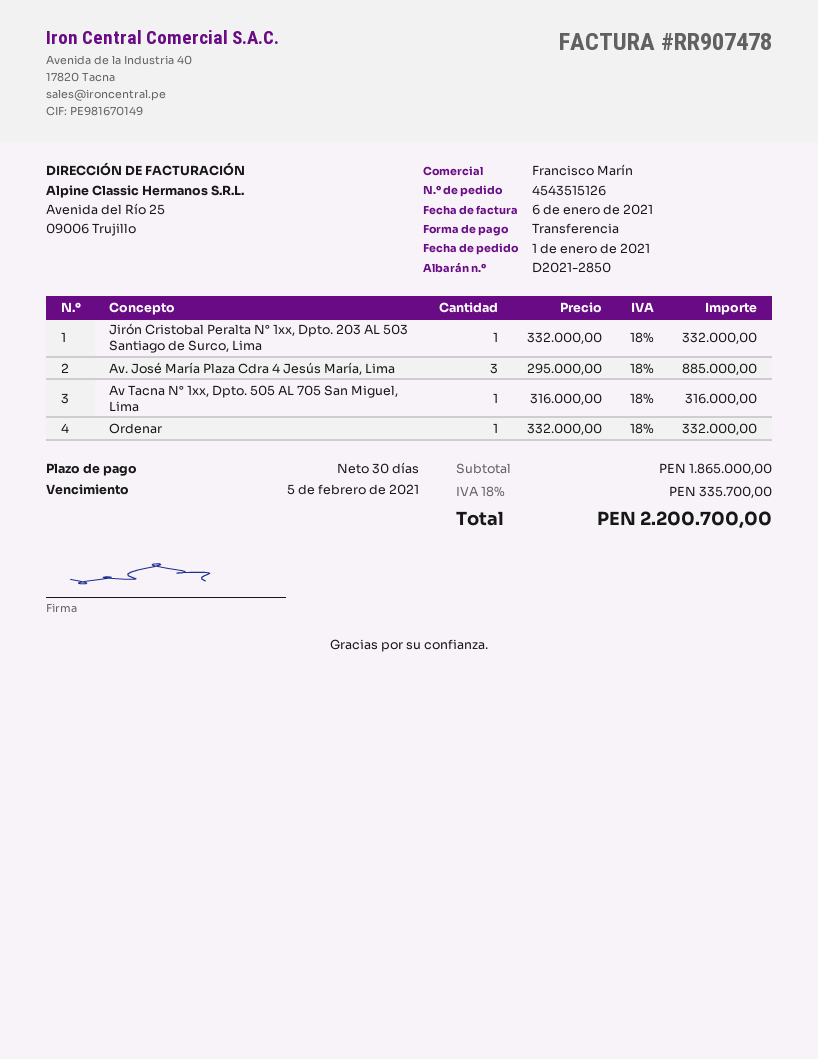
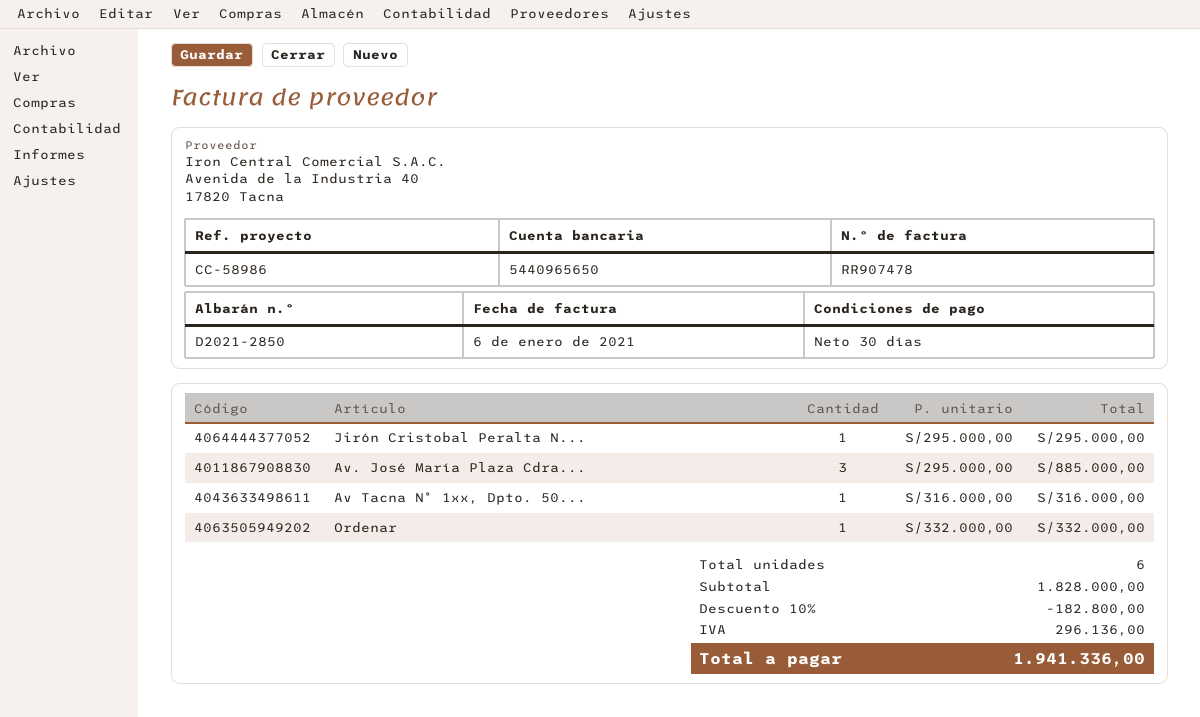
Jirón Cristobal Peralta N° 1xx, Dpto. 203 AL 503 Santiago de Surco, Lima: 1 x 332000.00 = 332000.00 -> 1 x 295000.00 = 295000.00
subtotal: 1865000.00 -> 1828000.00
discount: none -> 10% = 182800.00
tax: 335700.00 -> 296136.00
total: 2200700.00 -> 1941336.00

